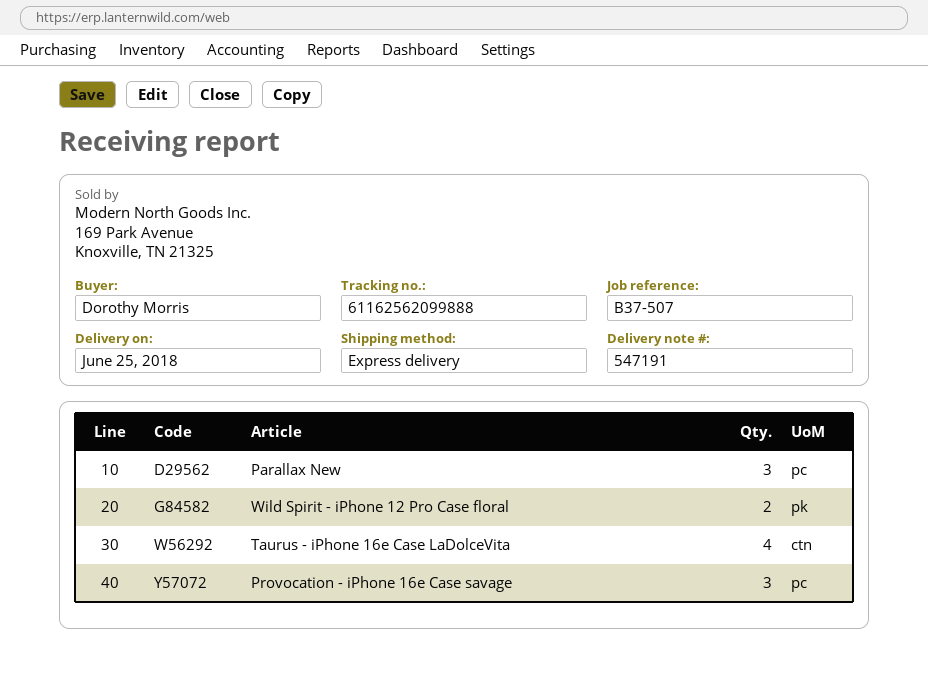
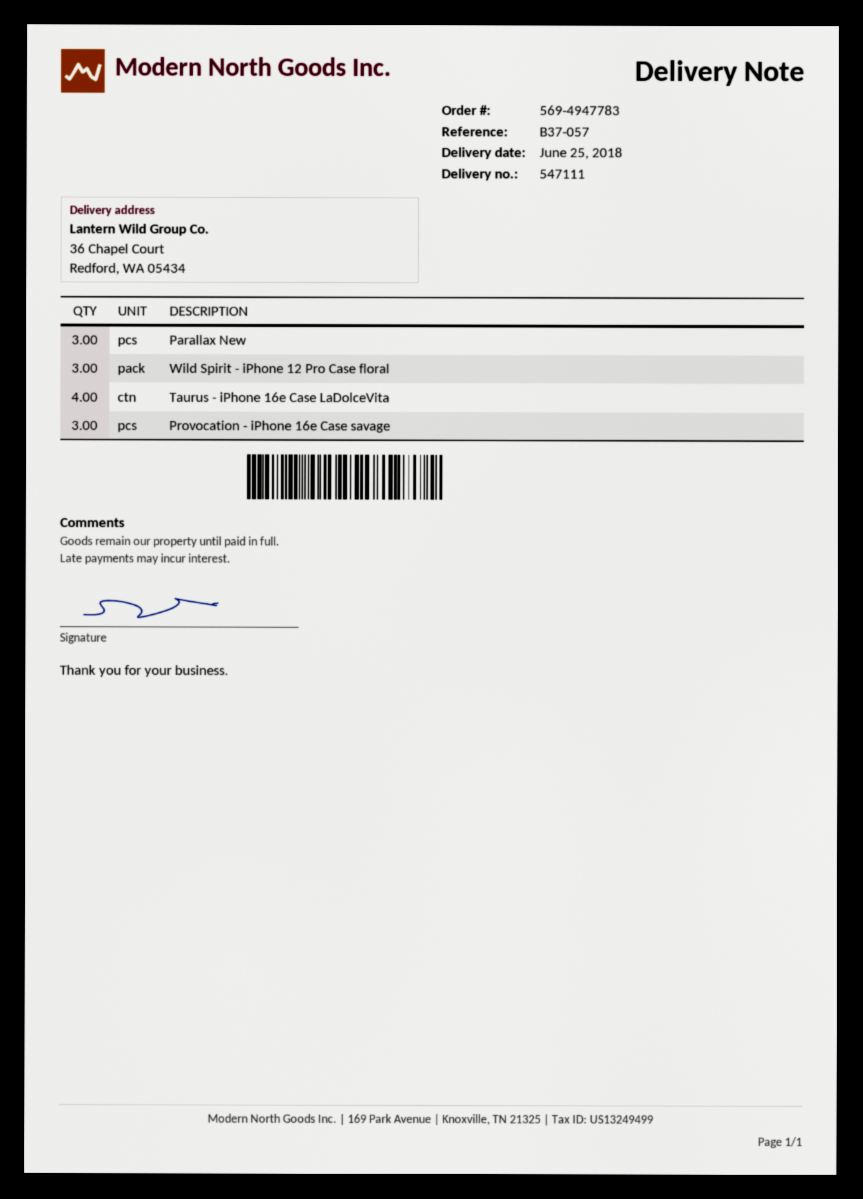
delivery note number: 547191 -> 547111
reference: B37-507 -> B37-057
Wild Spirit - iPhone 12 Pro Case floral: 2 -> 3

